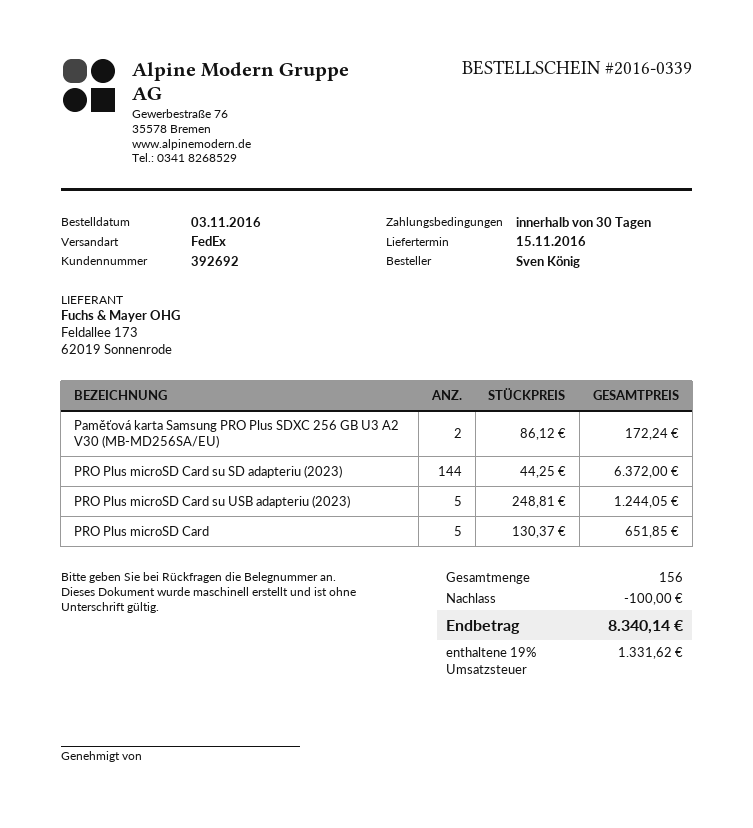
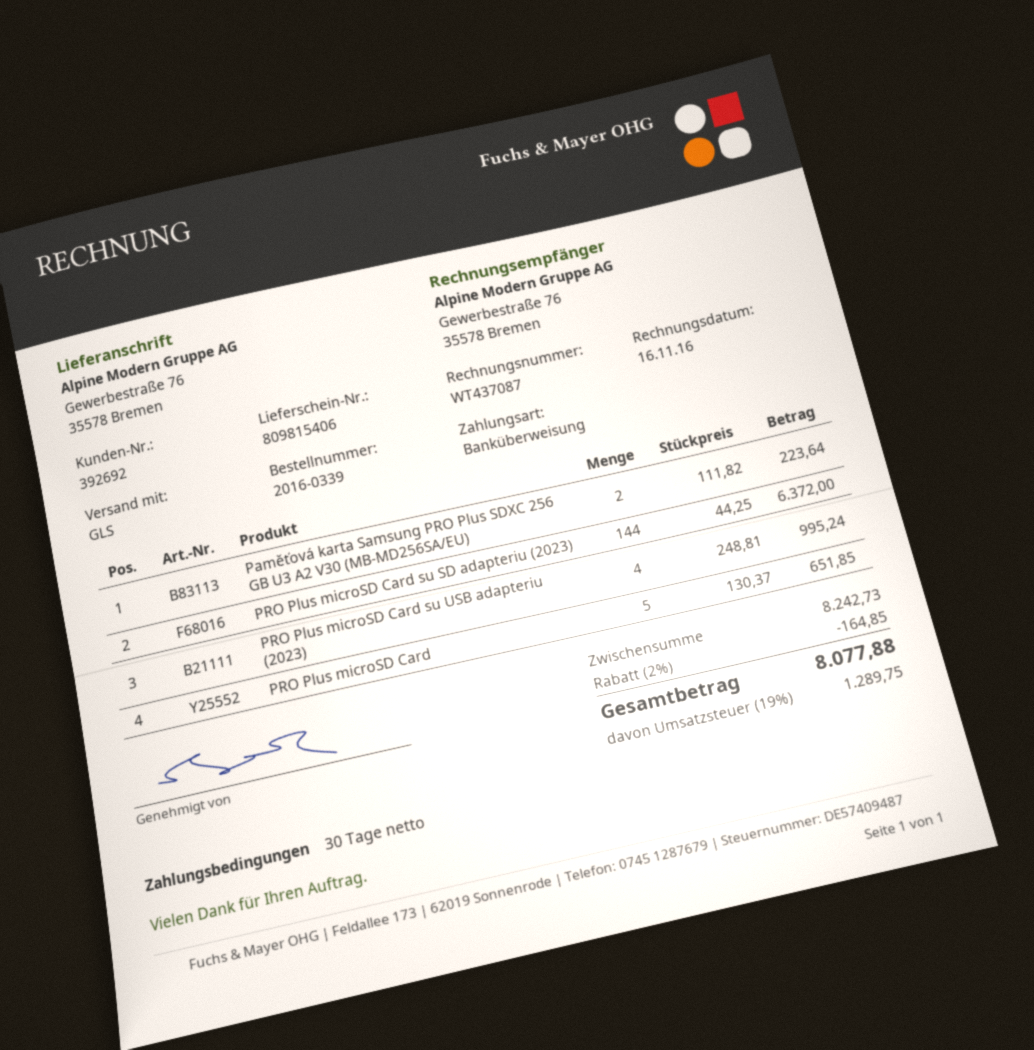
shipping method: FedEx -> GLS
Paměťová karta Samsung PRO Plus SDXC 256 GB U3 A2 V30 (MB-MD256SA/EU): 2 x 86.12 = 172.24 -> 2 x 111.82 = 223.64
PRO Plus microSD Card su USB adapteriu (2023): 5 x 248.81 = 1244.05 -> 4 x 248.81 = 995.24
discount: 100.00 -> 164.85
tax: 19% = 1331.62 -> 19% = 1289.75
total: 8340.14 -> 8077.88

